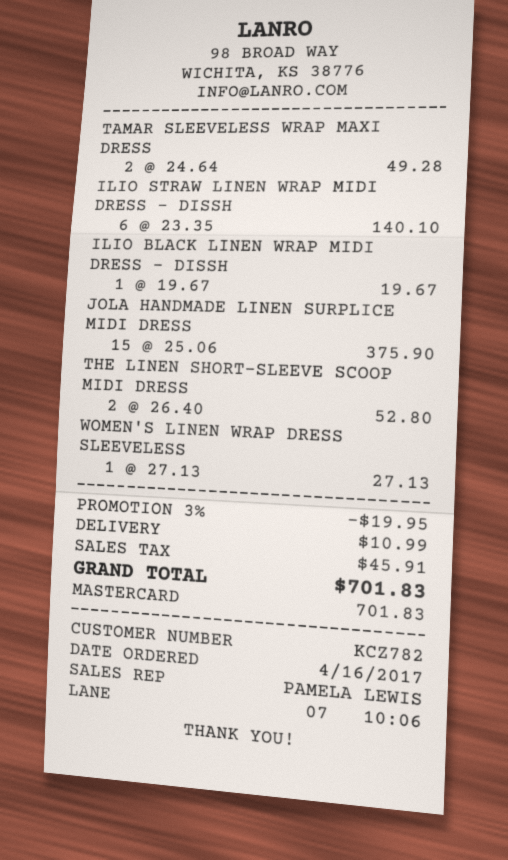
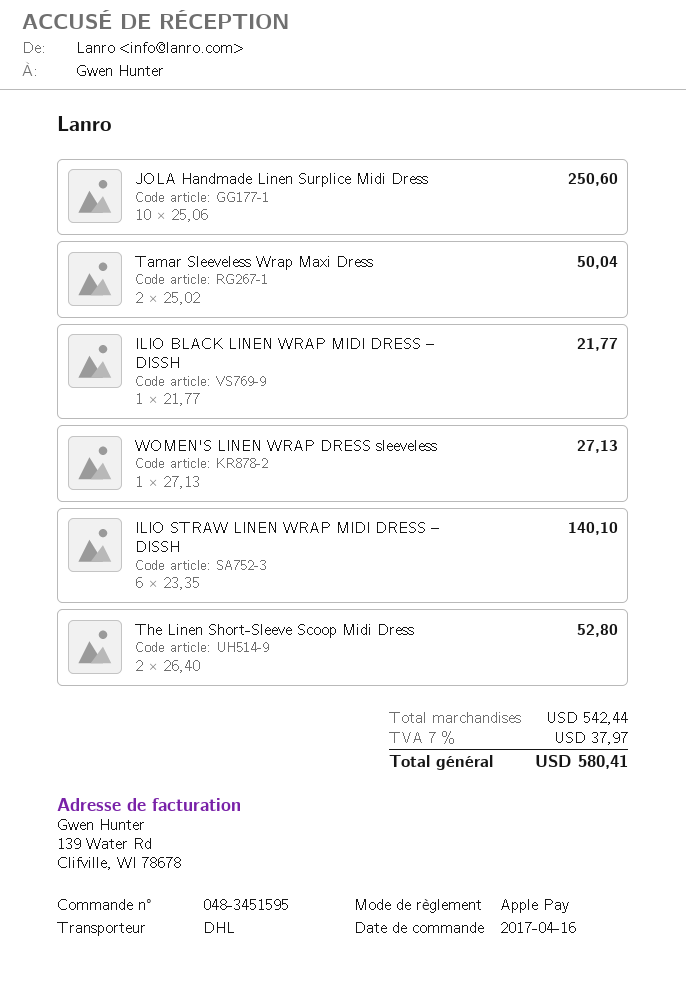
payment method: Mastercard -> Apple Pay
TAMAR SLEEVELESS WRAP MAXI DRESS: 2 x 24.64 = 49.28 -> 2 x 25.02 = 50.04
ILIO BLACK LINEN WRAP MIDI DRESS – DISSH: 1 x 19.67 = 19.67 -> 1 x 21.77 = 21.77
JOLA HANDMADE LINEN SURPLICE MIDI DRESS: 15 x 25.06 = 375.90 -> 10 x 25.06 = 250.60
discount: 3% = 19.95 -> none
shipping: 10.99 -> none
tax: 45.91 -> 37.97
total: 701.83 -> 580.41

